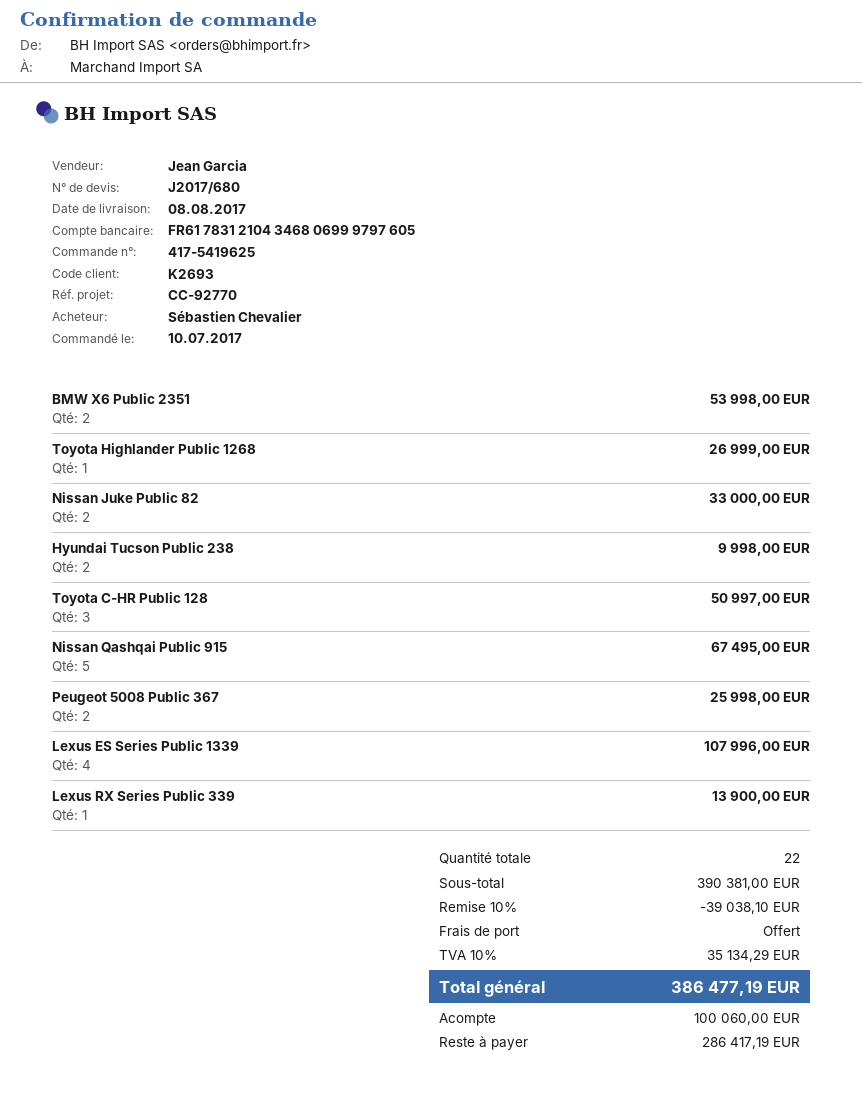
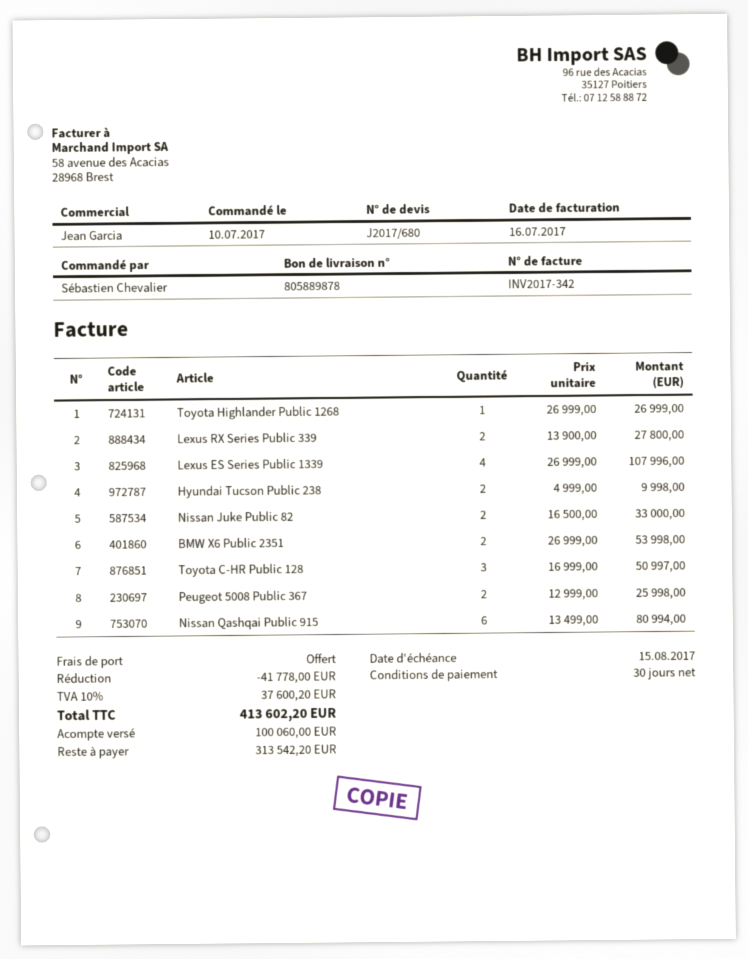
Nissan Qashqai Public 915: 5 for 67495.00 -> 6 for 80994.00
Lexus RX Series Public 339: 1 for 13900.00 -> 2 for 27800.00
discount: 39038.10 -> 41778.00
tax: 10% = 35134.29 -> 10% = 37600.20
total: 386477.19 -> 413602.20
balance: 286417.19 -> 313542.20

